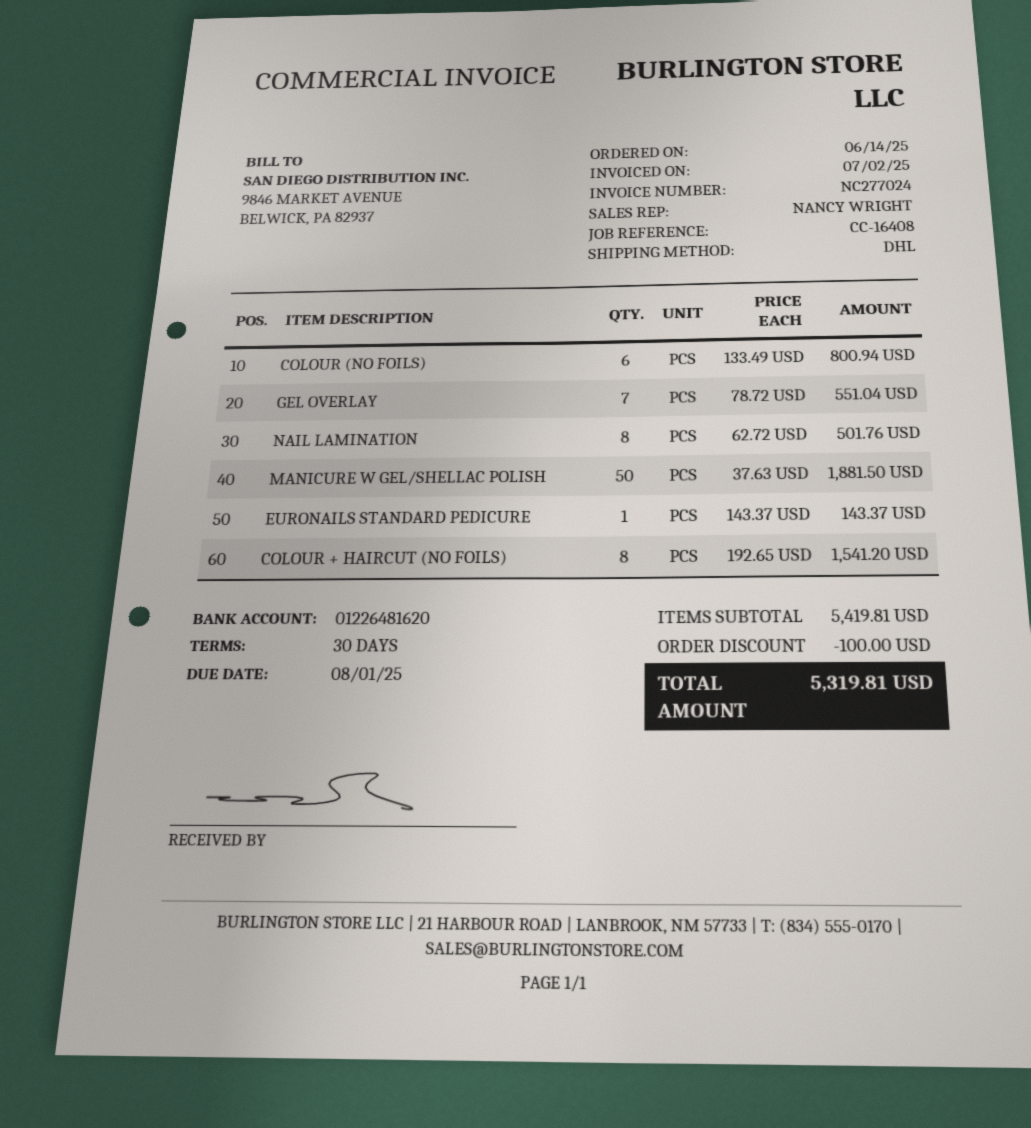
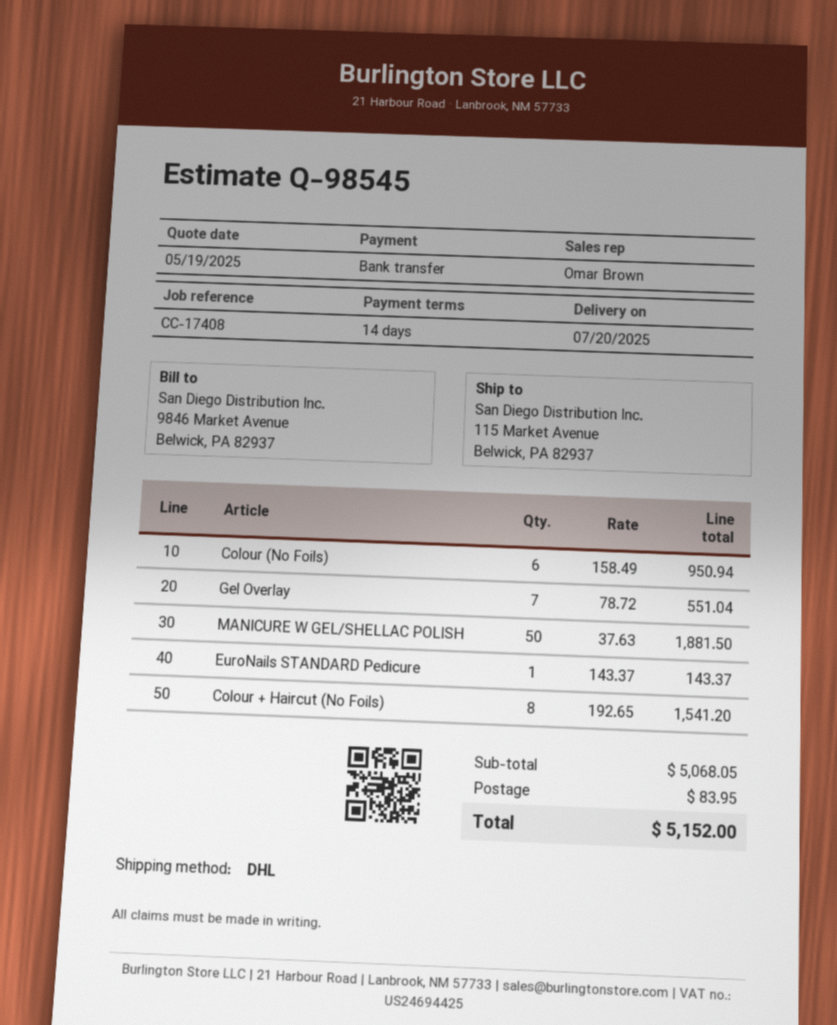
payment terms: 30 days -> 14 days
reference: CC-16408 -> CC-17408
sales rep: NANCY WRIGHT -> Omar Brown
COLOUR (NO FOILS): 6 x 133.49 = 800.94 -> 6 x 158.49 = 950.94
NAIL LAMINATION: 8 x 62.72 = 501.76 -> none
subtotal: 5419.81 -> 5068.05
discount: 100.00 -> none
shipping: none -> 83.95
total: 5319.81 -> 5152.00

